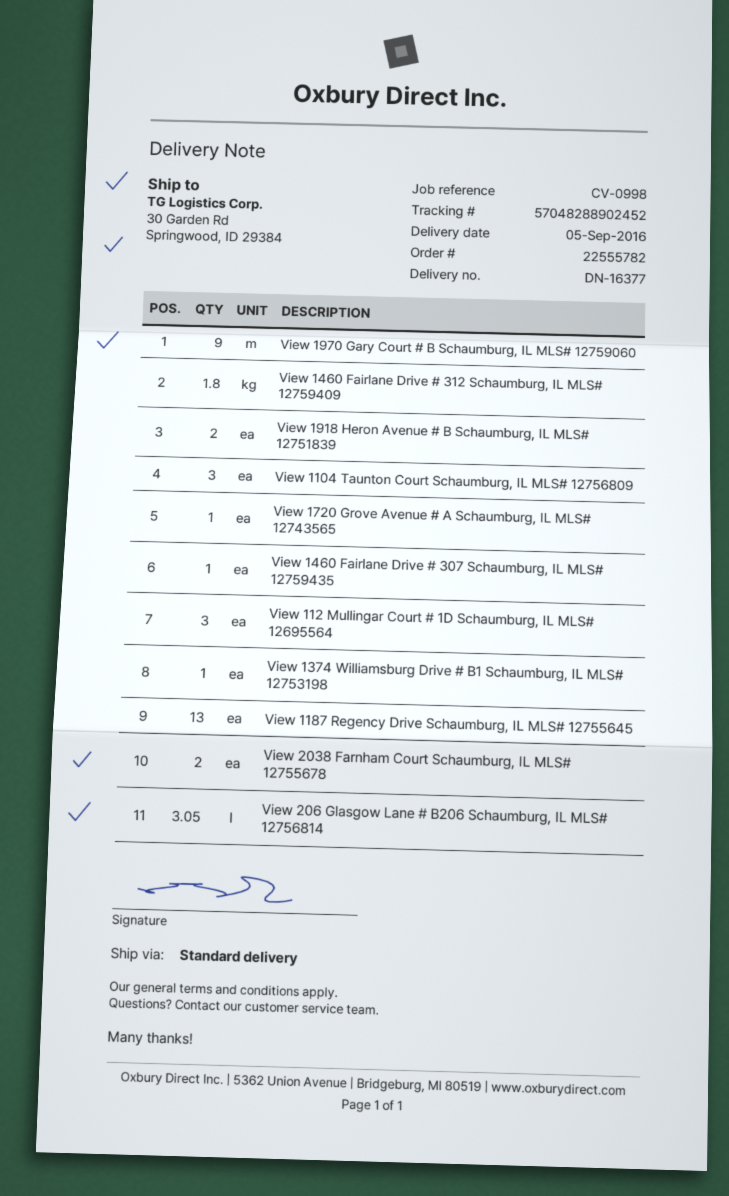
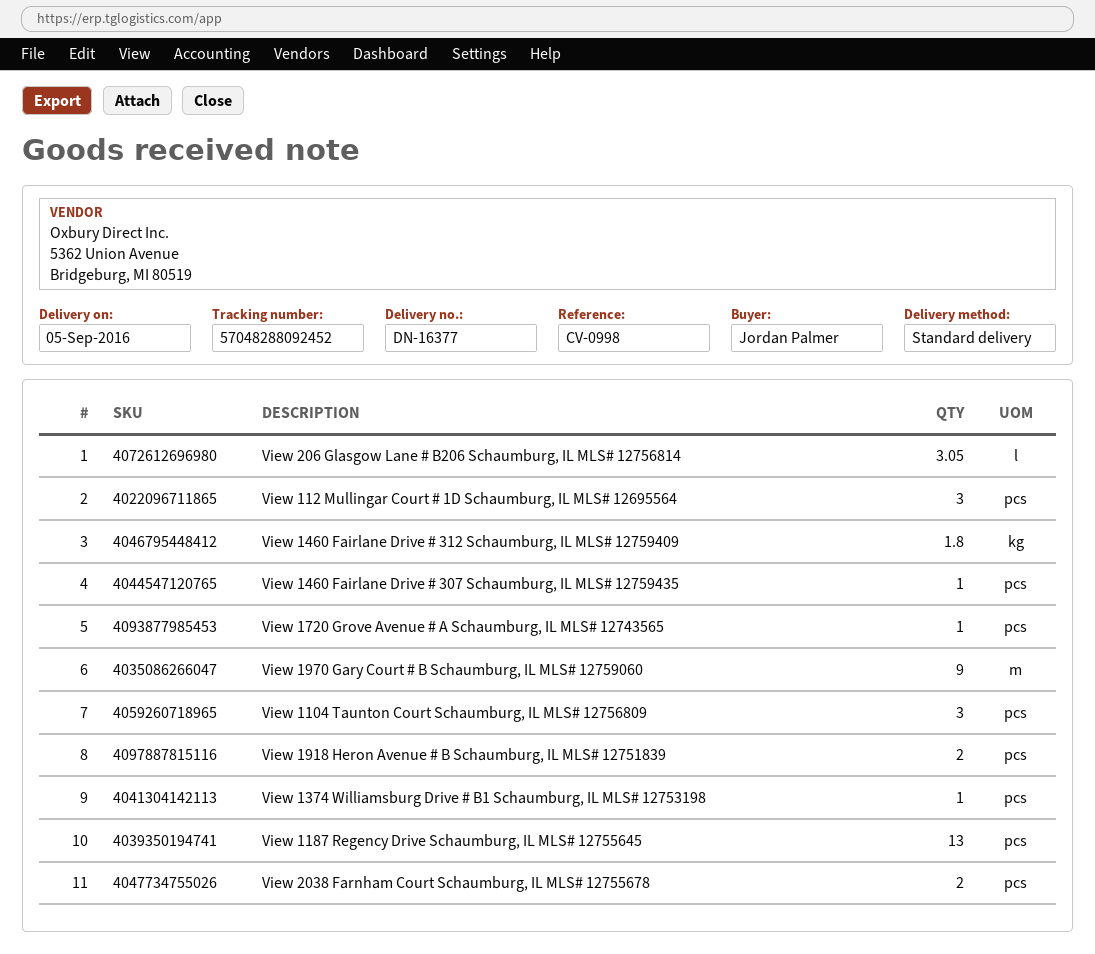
tracking number: 57048288902452 -> 57048288092452

